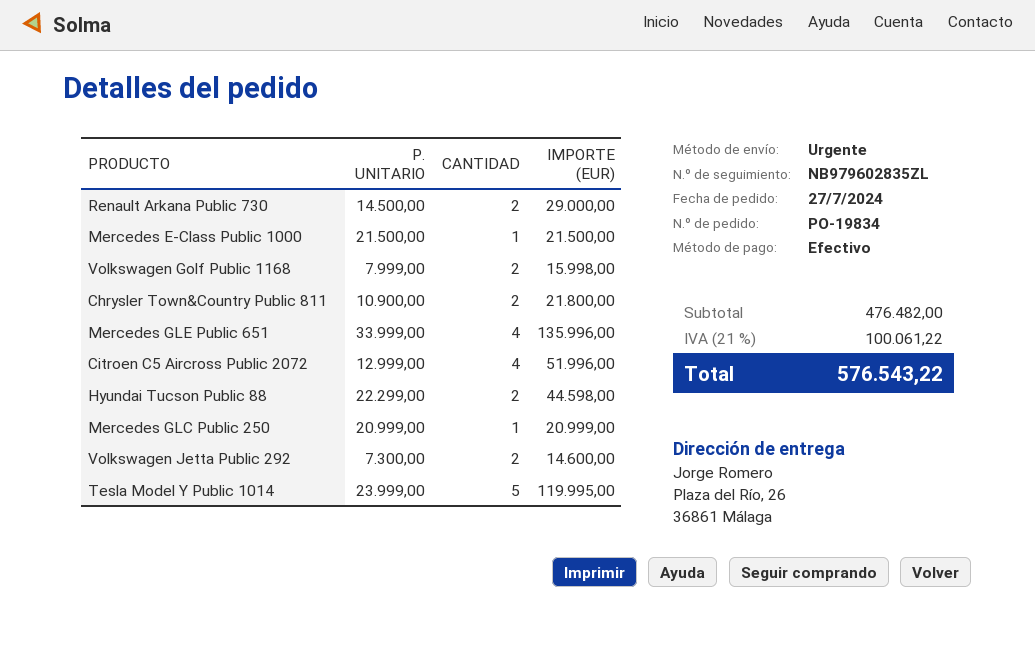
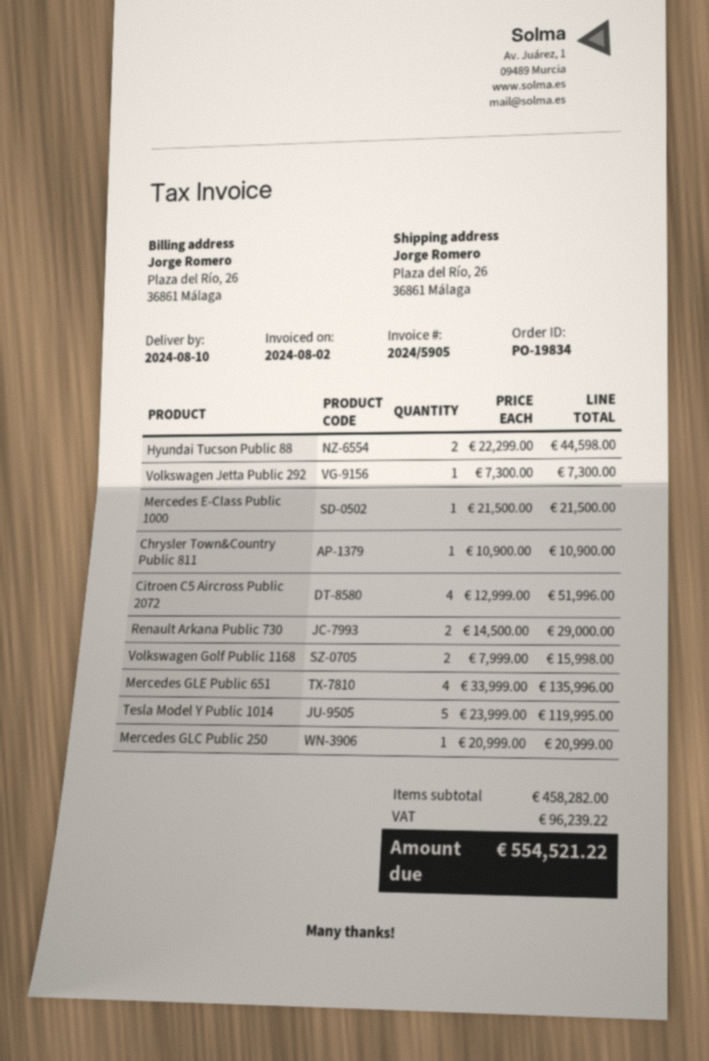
Chrysler Town&Country Public 811: 2 x 10900.00 = 21800.00 -> 1 x 10900.00 = 10900.00
Volkswagen Jetta Public 292: 2 x 7300.00 = 14600.00 -> 1 x 7300.00 = 7300.00
subtotal: 476482.00 -> 458282.00
tax: 100061.22 -> 96239.22
total: 576543.22 -> 554521.22

